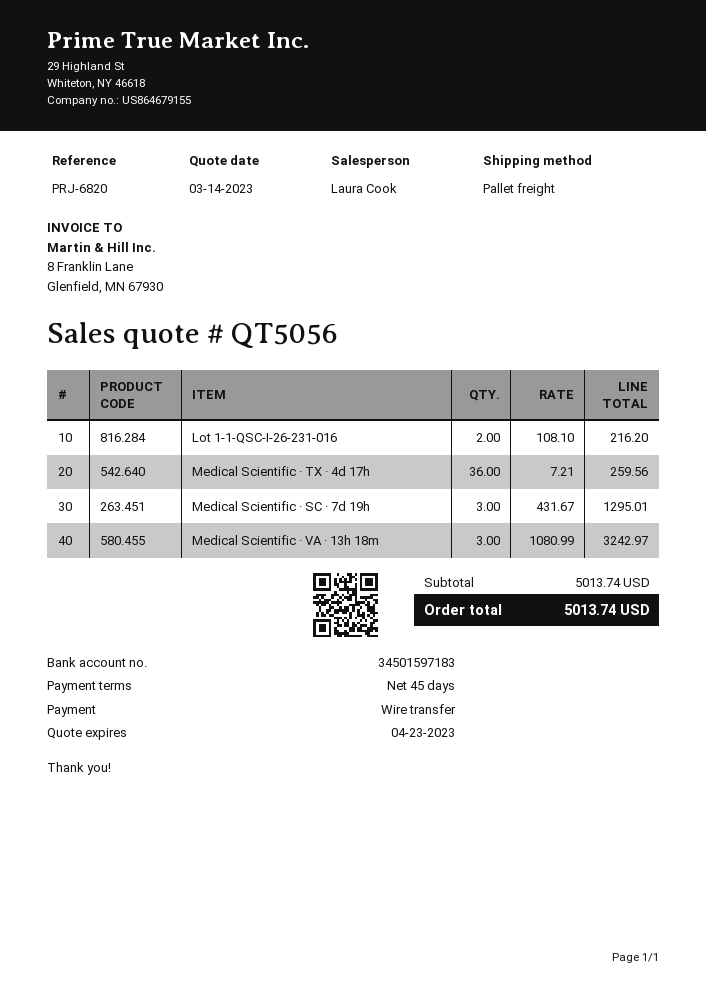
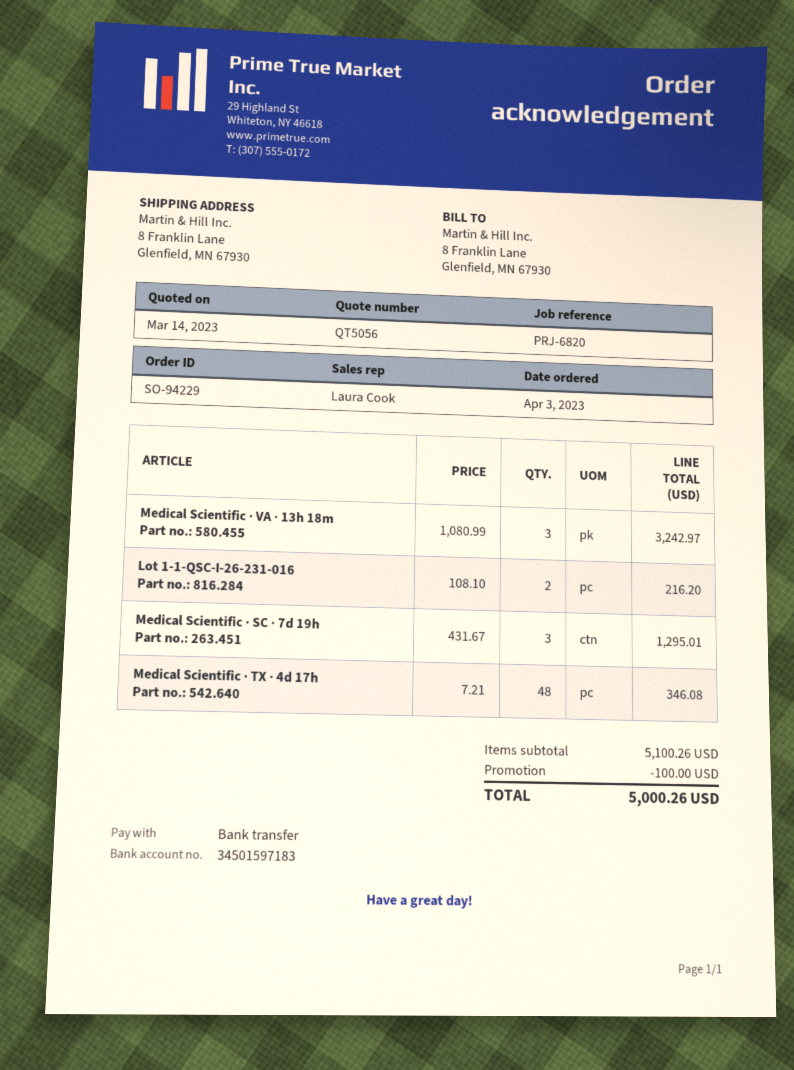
Medical Scientific · TX · 4d 17h: 36 x 7.21 = 259.56 -> 48 x 7.21 = 346.08
subtotal: 5013.74 -> 5100.26
discount: none -> 100.00
total: 5013.74 -> 5000.26

